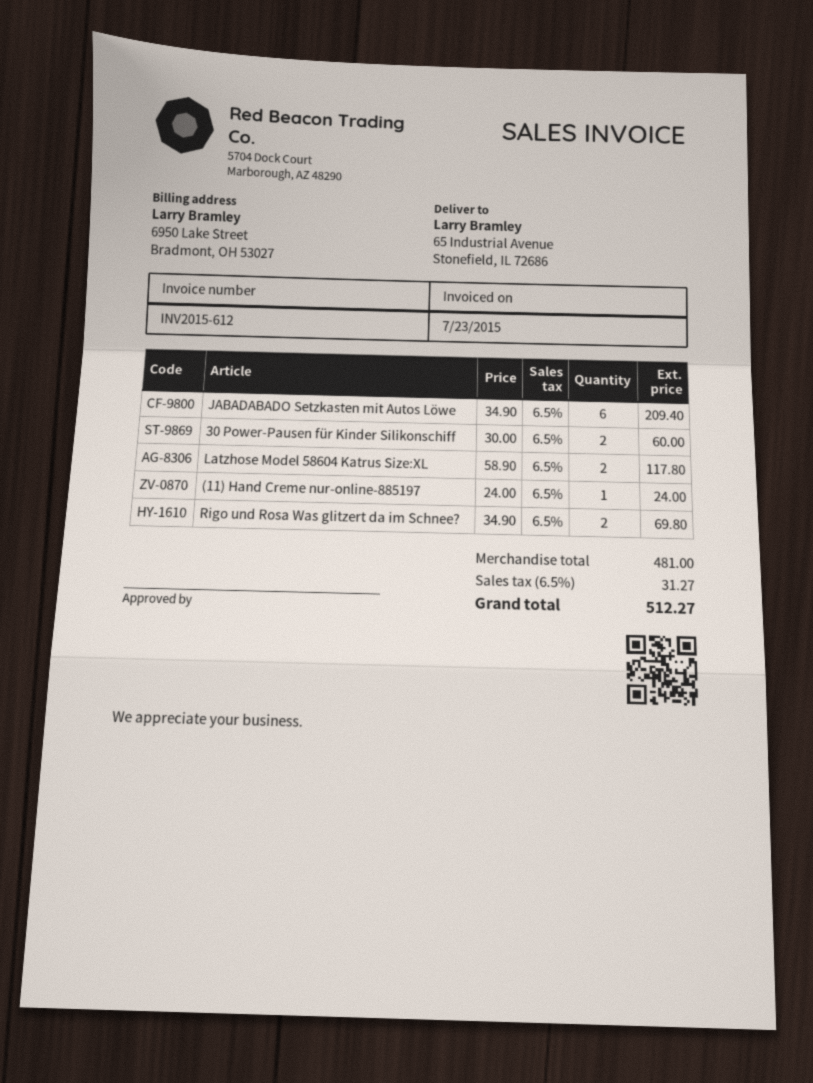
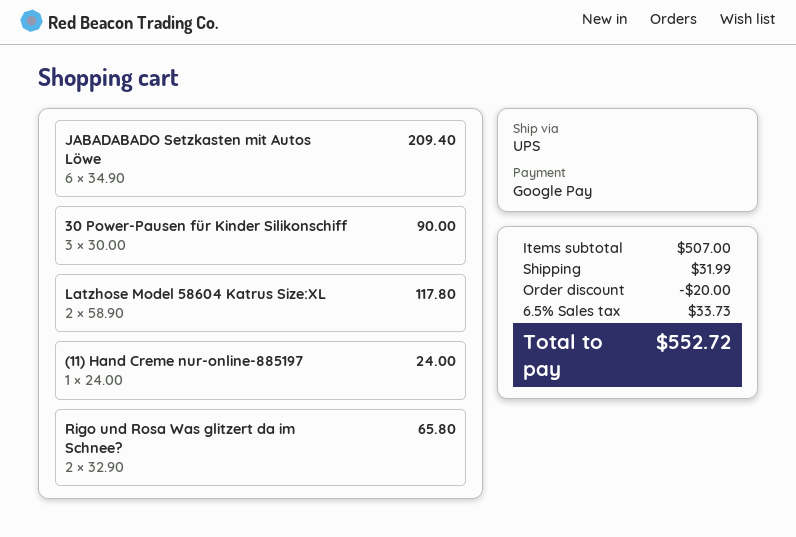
30 Power-Pausen für Kinder Silikonschiff: 2 x 30.00 = 60.00 -> 3 x 30.00 = 90.00
Rigo und Rosa Was glitzert da im Schnee?: 2 x 34.90 = 69.80 -> 2 x 32.90 = 65.80
subtotal: 481.00 -> 507.00
discount: none -> 20.00
shipping: none -> 31.99
tax: 6.5% = 31.27 -> 6.5% = 33.73
total: 512.27 -> 552.72

